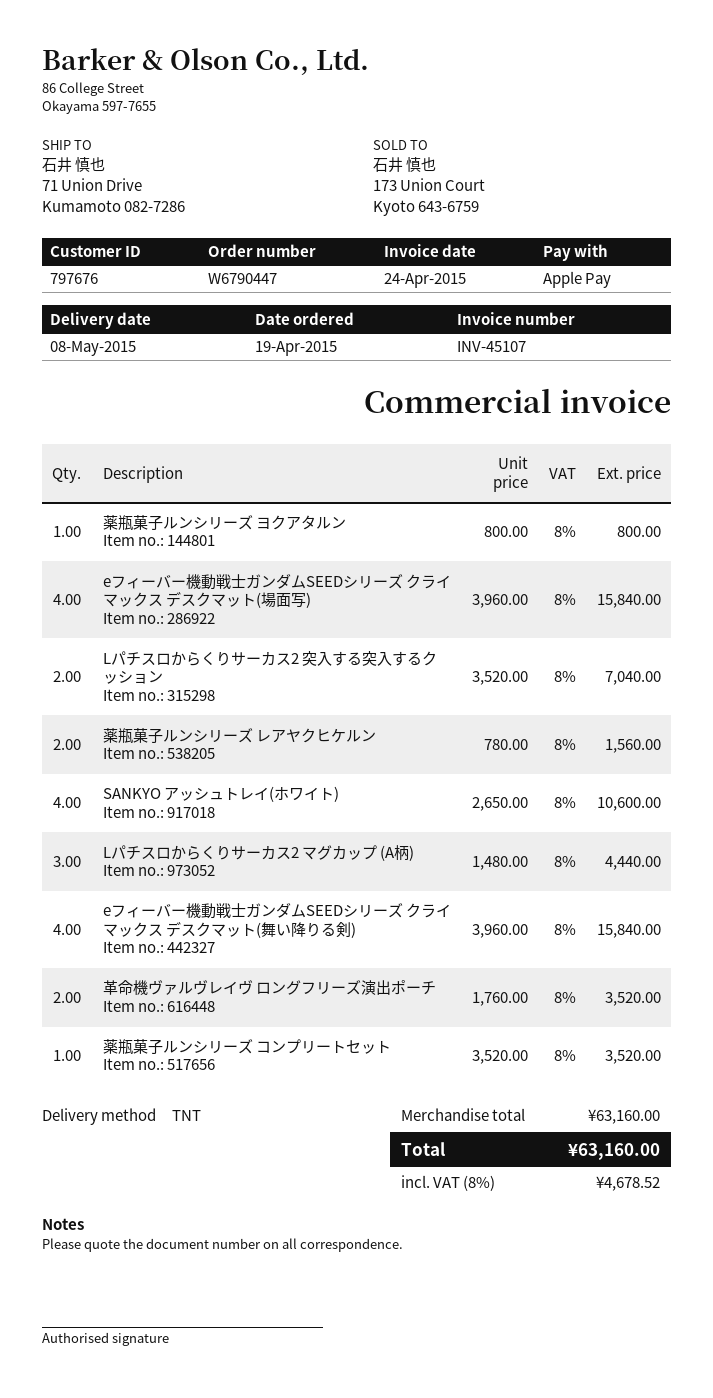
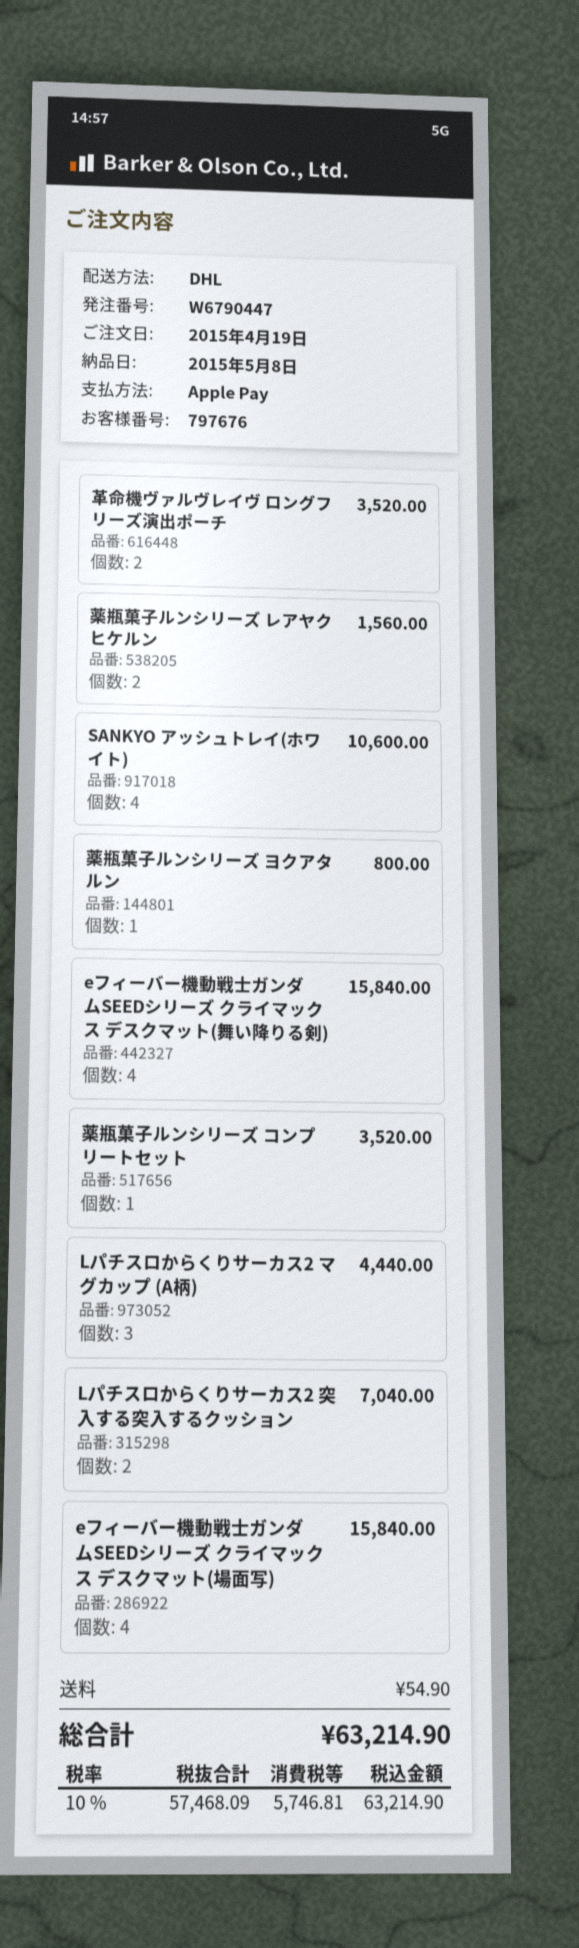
shipping method: TNT -> DHL
shipping: none -> 54.90
tax: 8% = 4678.52 -> 10% = 5746.81
total: 63160.00 -> 63214.90

